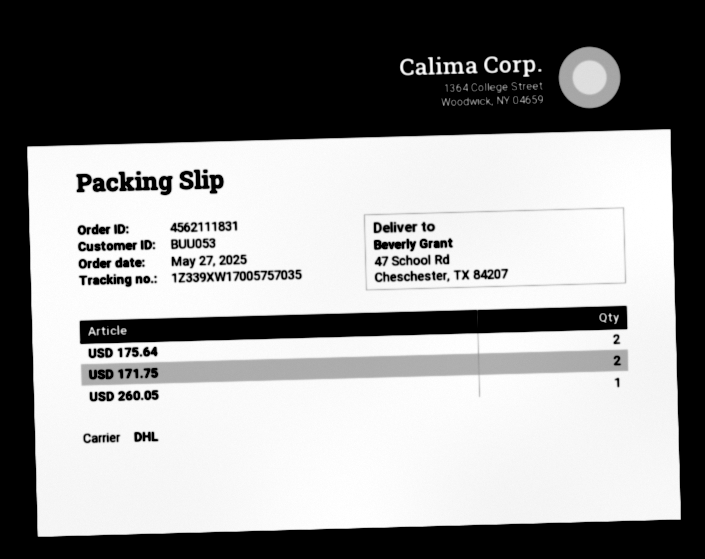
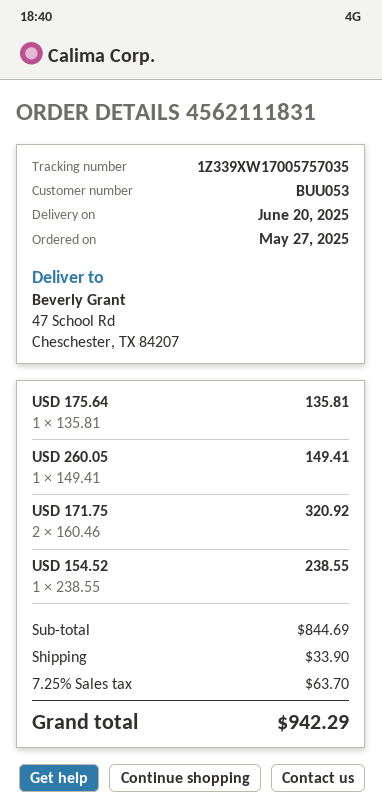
USD 175.64: 2 -> 1
USD 154.52: none -> 1

